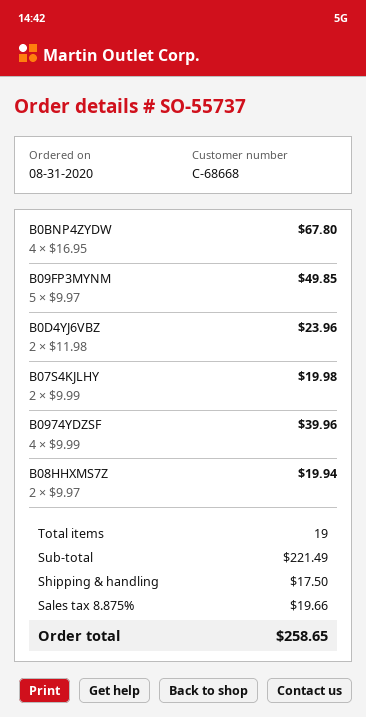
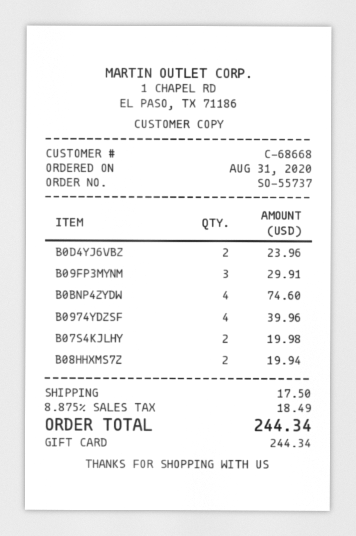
B0BNP4ZYDW: 4 for 67.80 -> 4 for 74.60
B09FP3MYNM: 5 for 49.85 -> 3 for 29.91
tax: 8.875% = 19.66 -> 8.875% = 18.49
total: 258.65 -> 244.34

